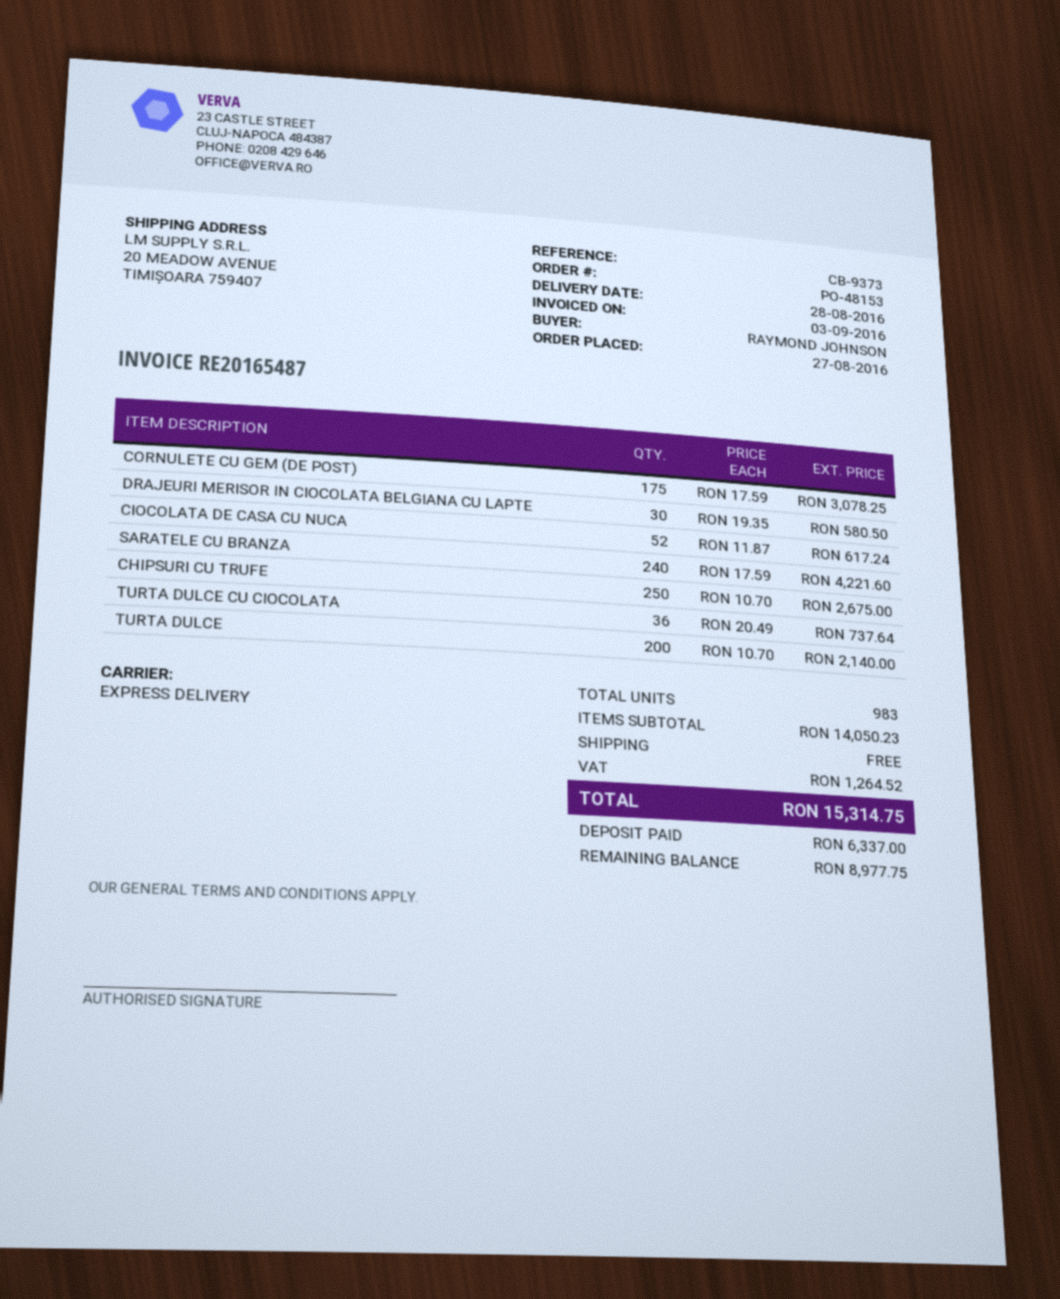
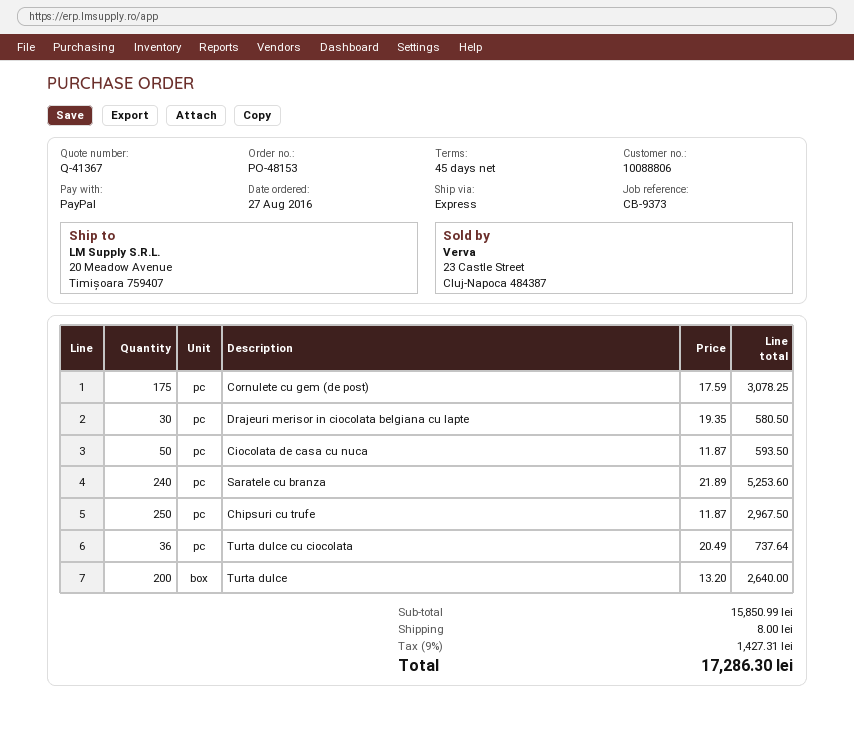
CIOCOLATA DE CASA CU NUCA: 52 x 11.87 = 617.24 -> 50 x 11.87 = 593.50
SARATELE CU BRANZA: 240 x 17.59 = 4221.60 -> 240 x 21.89 = 5253.60
CHIPSURI CU TRUFE: 250 x 10.70 = 2675.00 -> 250 x 11.87 = 2967.50
TURTA DULCE: 200 x 10.70 = 2140.00 -> 200 x 13.20 = 2640.00
subtotal: 14050.23 -> 15850.99
shipping: 0.00 -> 8.00
tax: 1264.52 -> 1427.31
total: 15314.75 -> 17286.30

